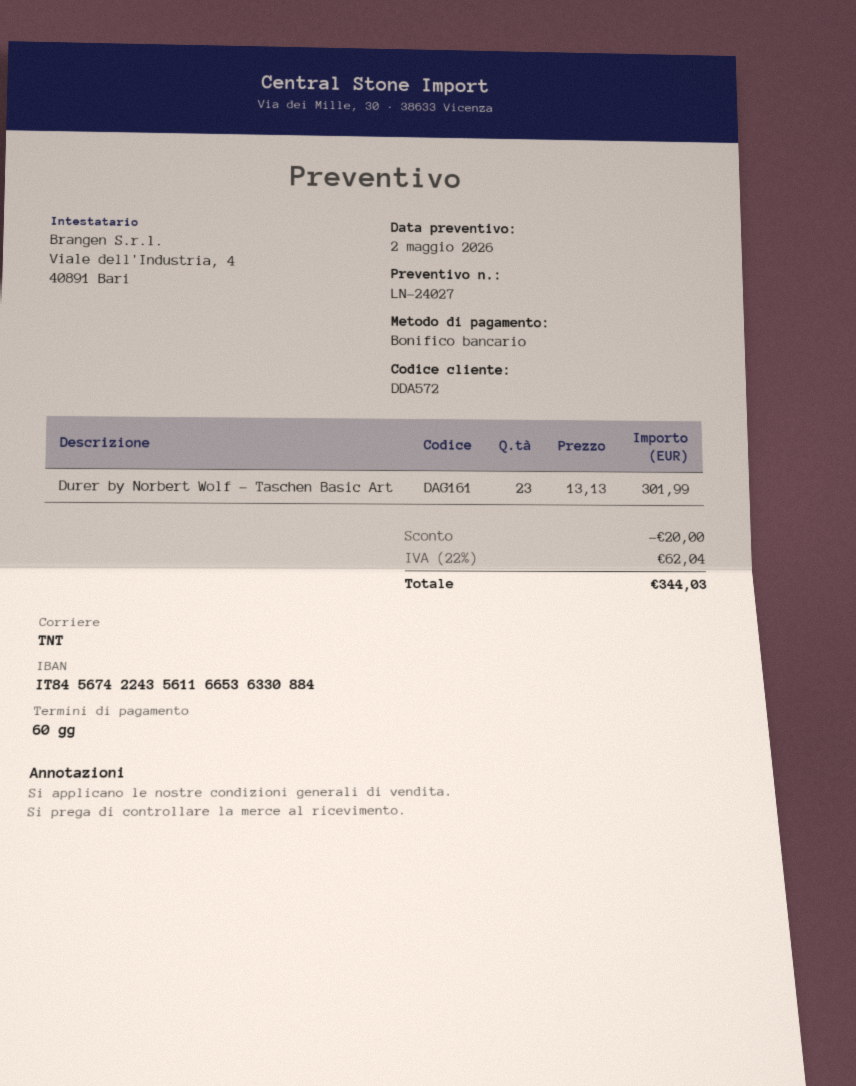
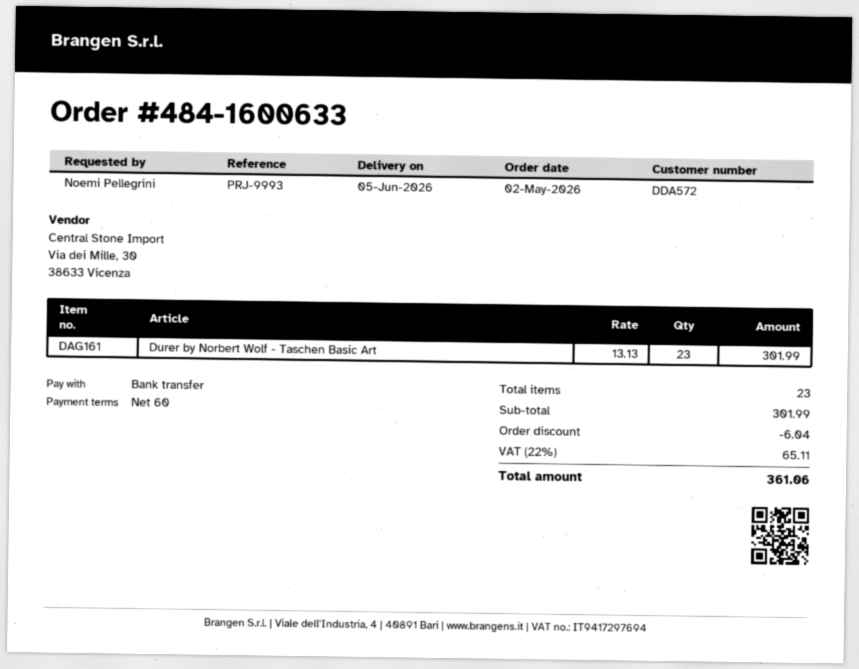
discount: 20.00 -> 6.04
tax: 22% = 62.04 -> 22% = 65.11
total: 344.03 -> 361.06

